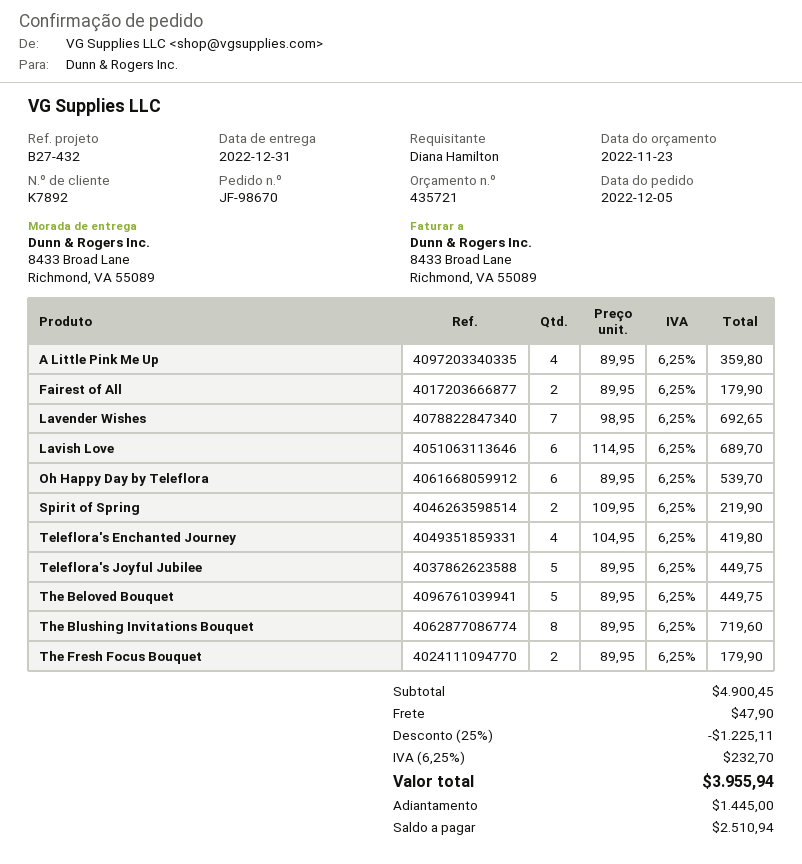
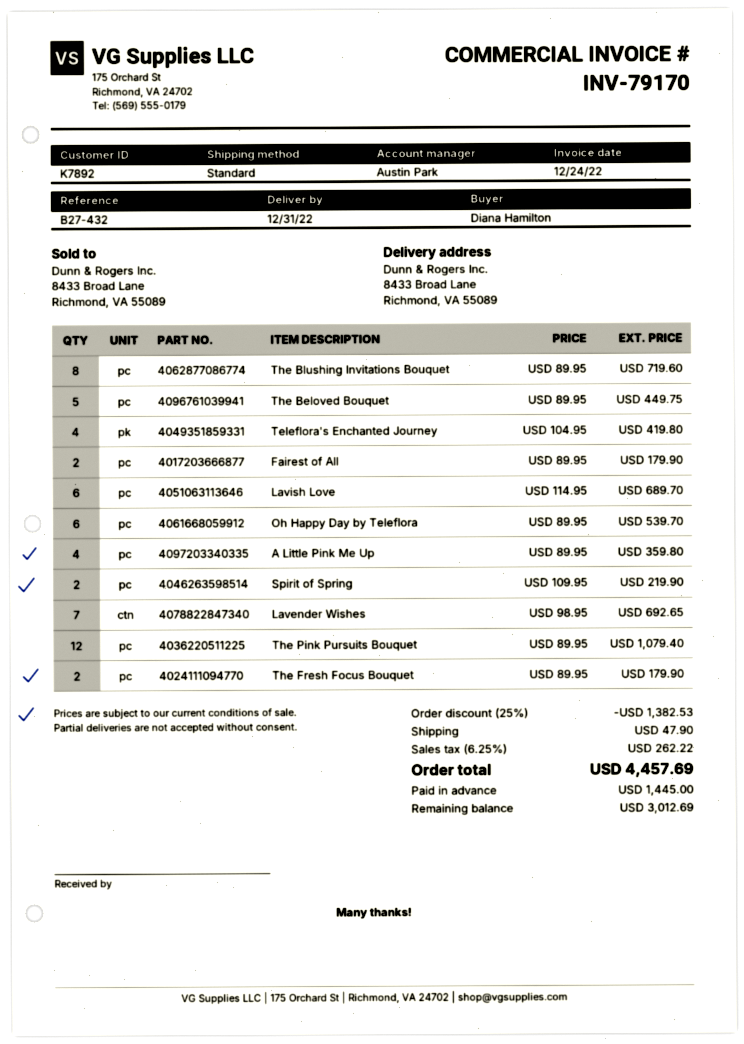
Teleflora's Joyful Jubilee: 5 x 89.95 = 449.75 -> none
The Pink Pursuits Bouquet: none -> 12 x 89.95 = 1079.40
discount: 25% = 1225.11 -> 25% = 1382.53
tax: 6.25% = 232.70 -> 6.25% = 262.22
total: 3955.94 -> 4457.69
balance: 2510.94 -> 3012.69

